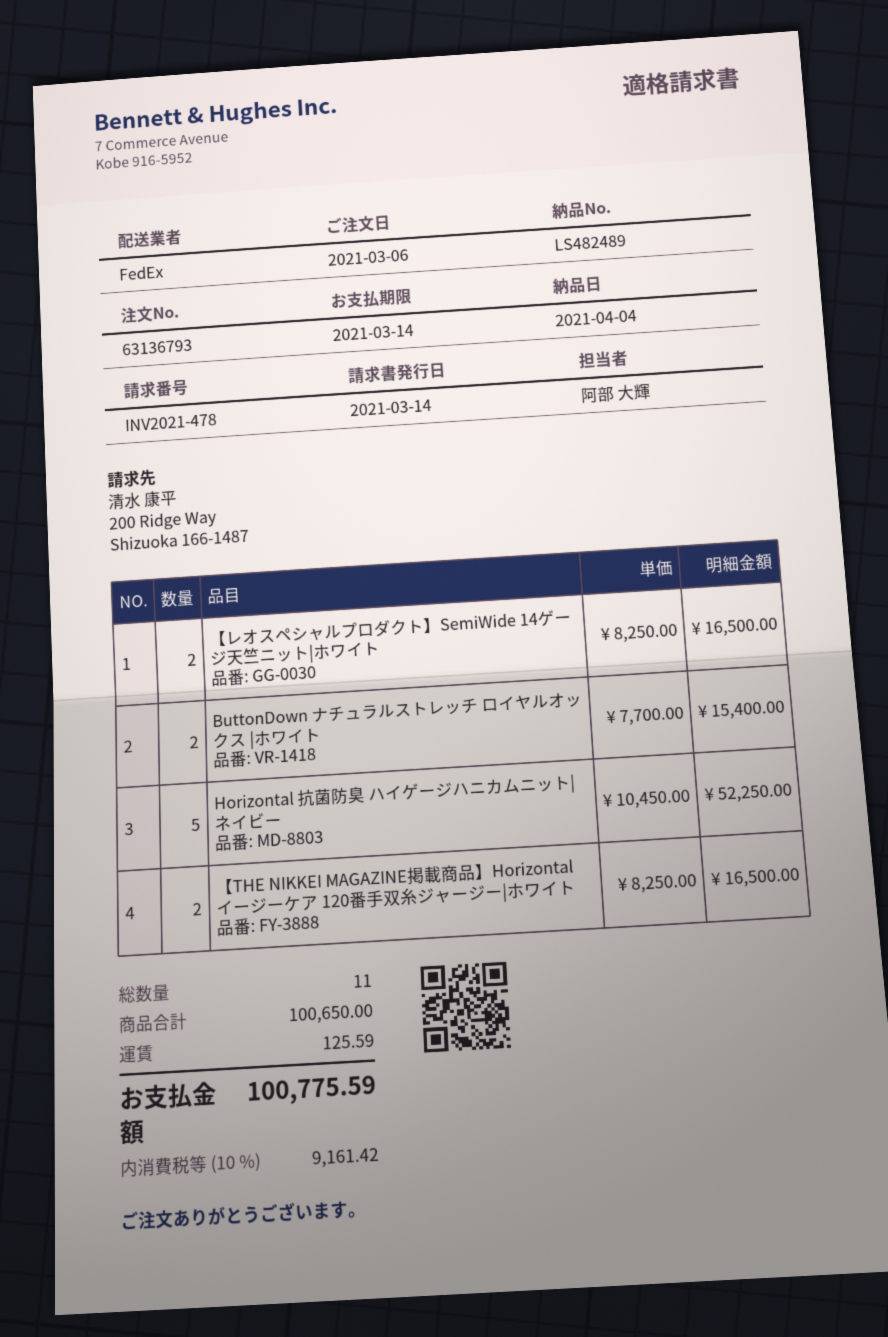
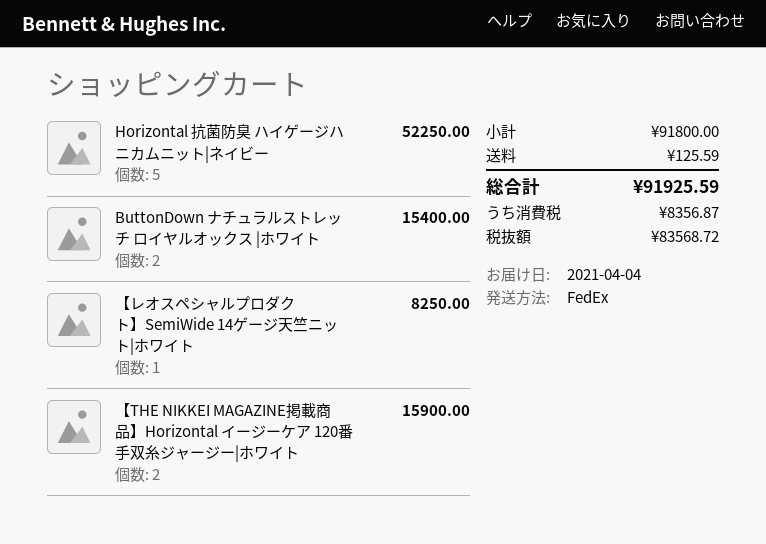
【レオスペシャルプロダクト】SemiWide 14ゲージ天竺ニット|ホワイト: 2 for 16500.00 -> 1 for 8250.00
【THE NIKKEI MAGAZINE掲載商品】Horizontal イージーケア 120番手双糸ジャージー|ホワイト: 2 for 16500.00 -> 2 for 15900.00
subtotal: 100650.00 -> 91800.00
tax: 9161.42 -> 8356.87
total: 100775.59 -> 91925.59

